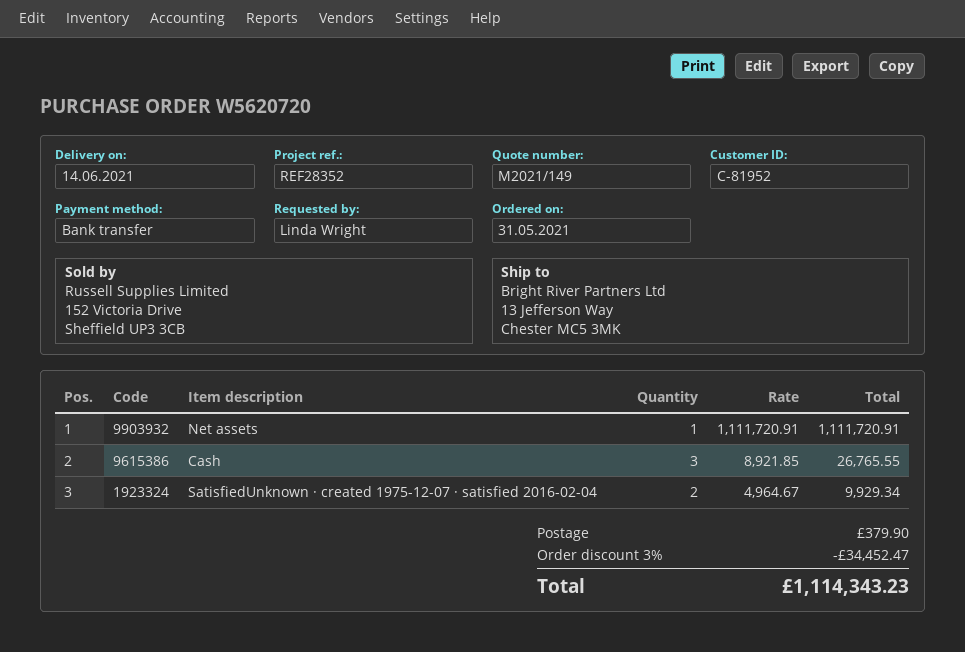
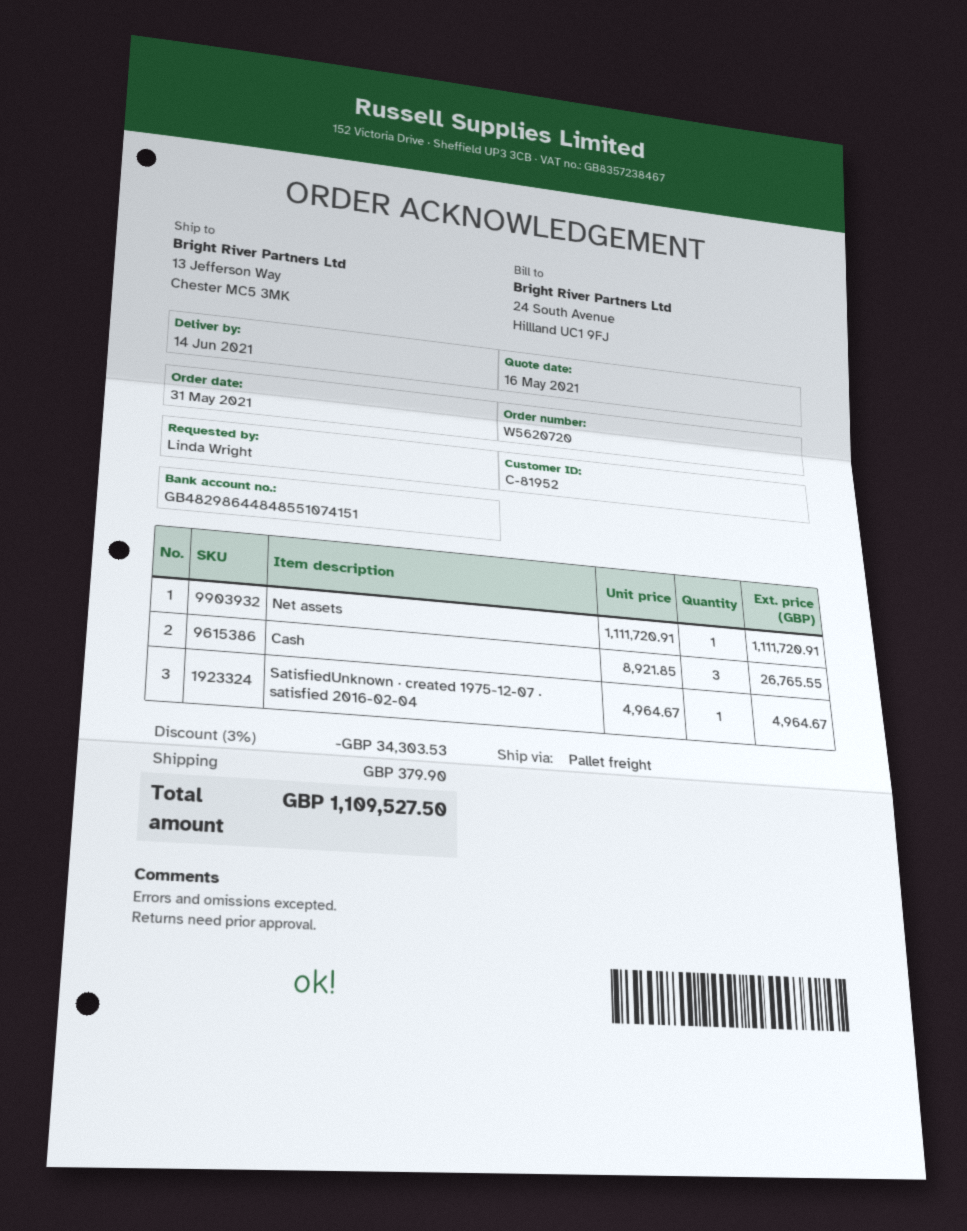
SatisfiedUnknown · created 1975-12-07 · satisfied 2016-02-04: 2 x 4964.67 = 9929.34 -> 1 x 4964.67 = 4964.67
discount: 3% = 34452.47 -> 3% = 34303.53
total: 1114343.23 -> 1109527.50

